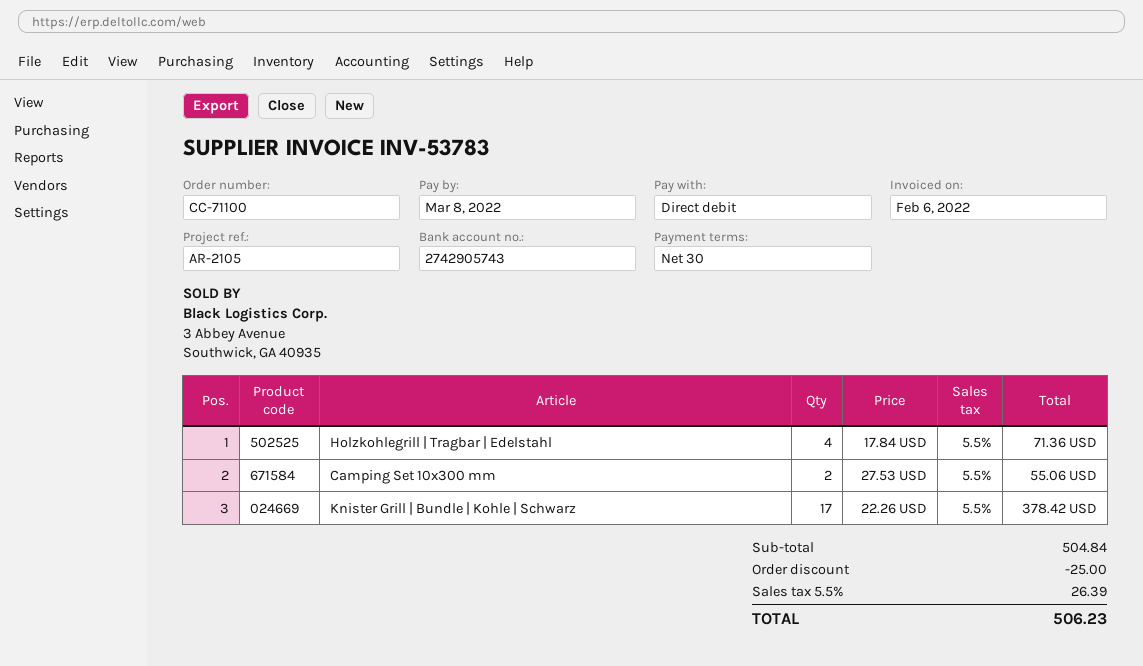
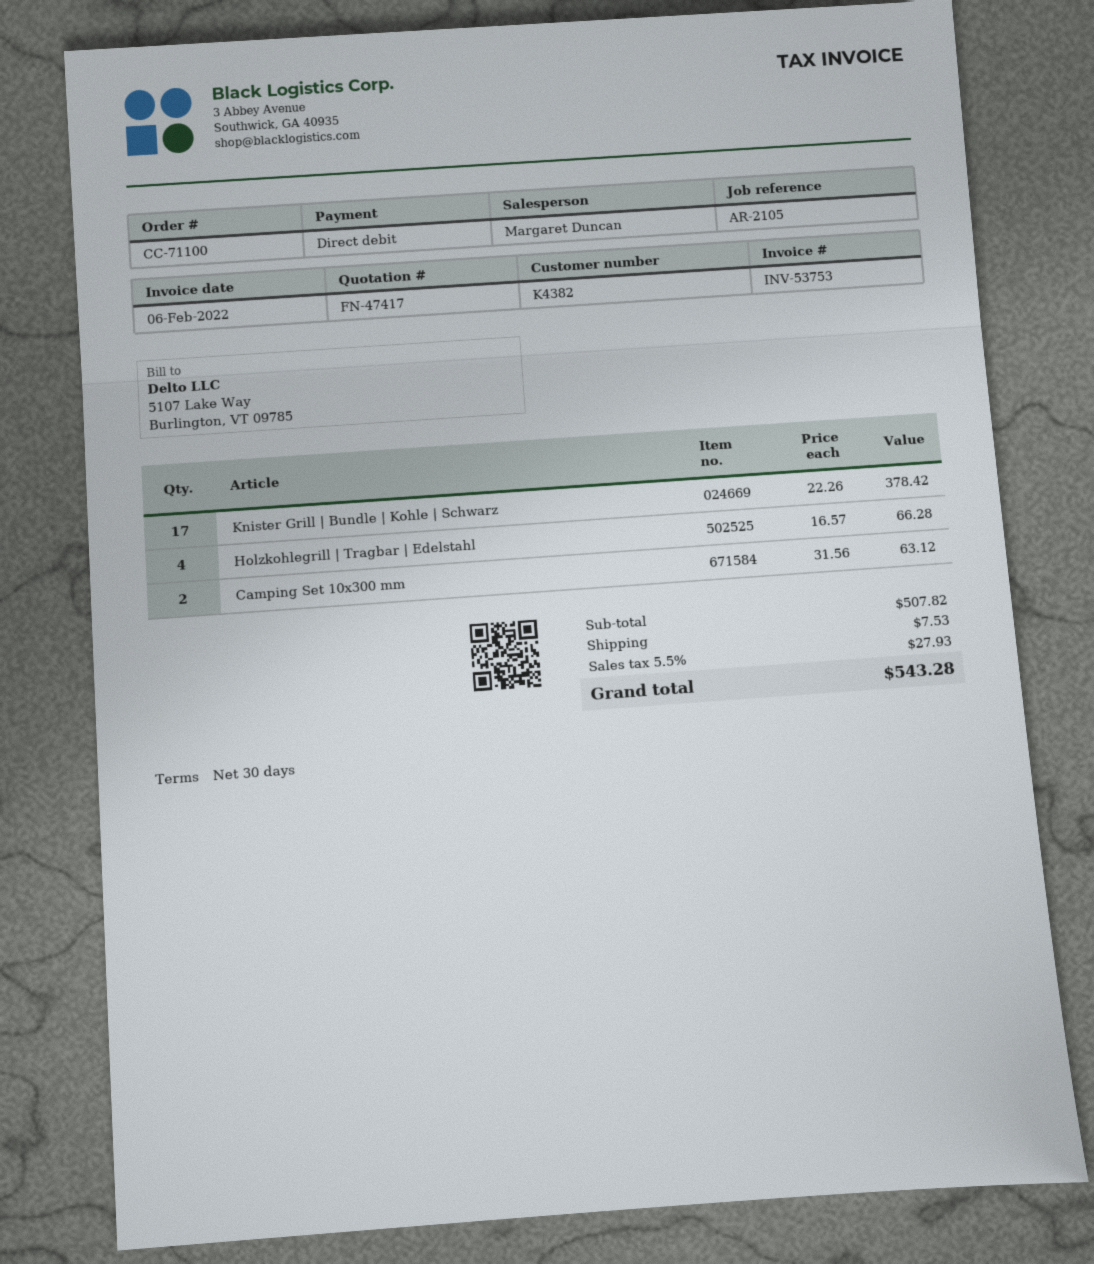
invoice number: INV-53783 -> INV-53753
Holzkohlegrill | Tragbar | Edelstahl: 4 x 17.84 = 71.36 -> 4 x 16.57 = 66.28
Camping Set 10x300 mm: 2 x 27.53 = 55.06 -> 2 x 31.56 = 63.12
subtotal: 504.84 -> 507.82
discount: 25.00 -> none
shipping: none -> 7.53
tax: 5.5% = 26.39 -> 5.5% = 27.93
total: 506.23 -> 543.28

